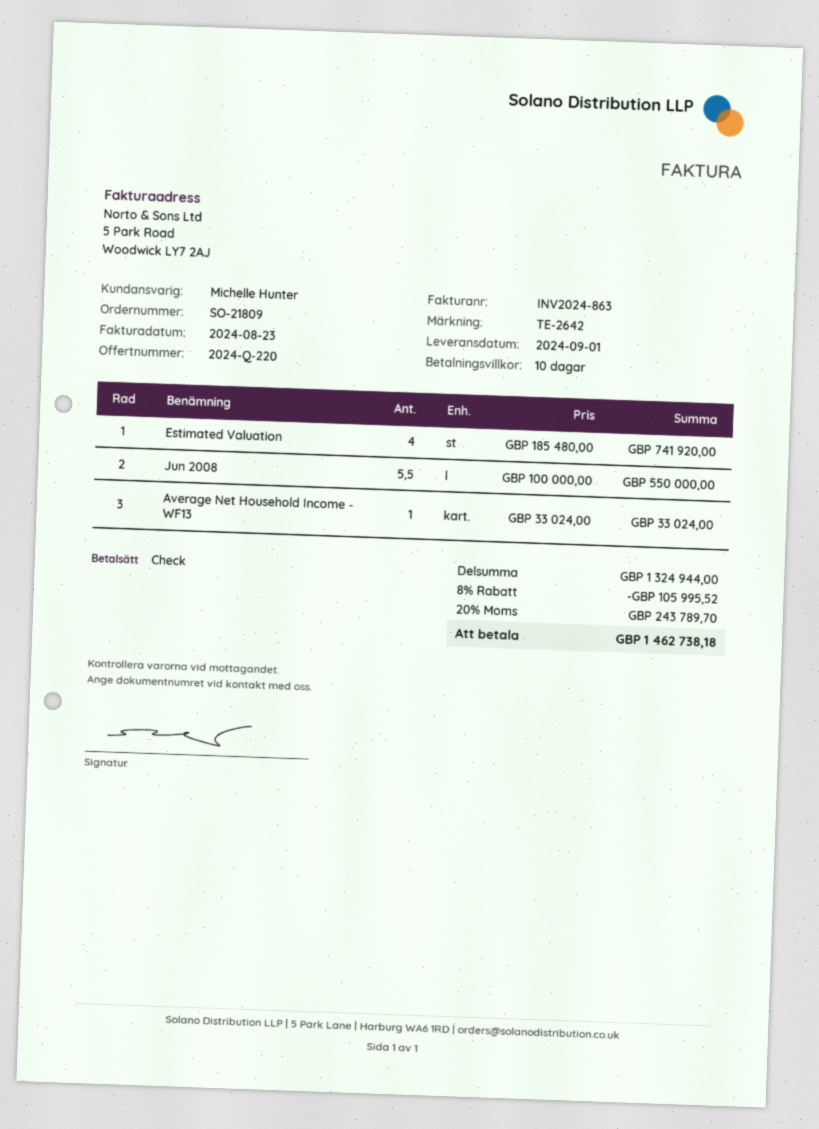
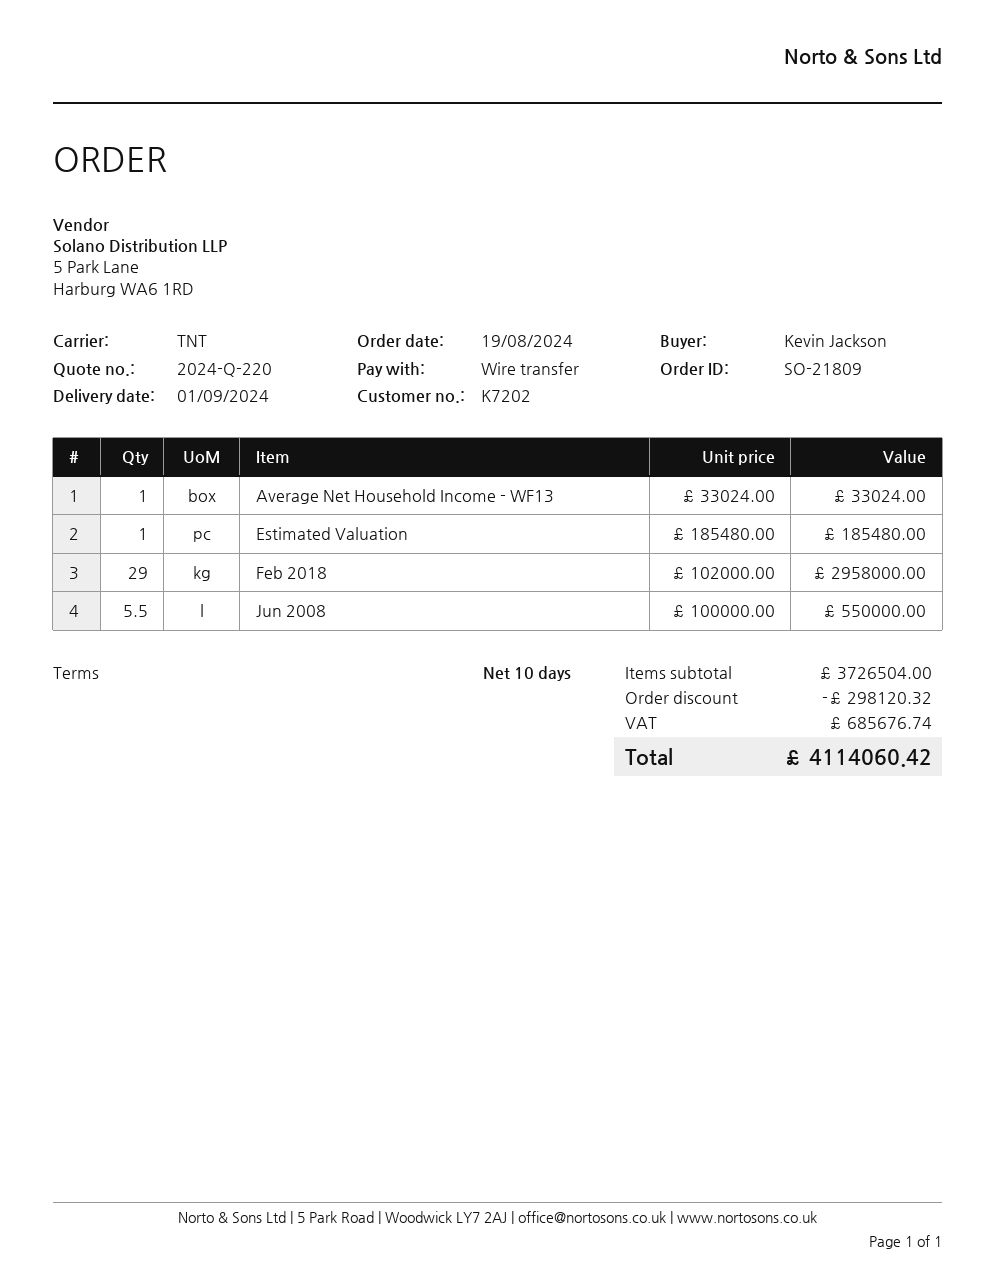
payment method: cheque -> bank transfer
Estimated Valuation: 4 x 185480.00 = 741920.00 -> 1 x 185480.00 = 185480.00
Feb 2018: none -> 29 x 102000.00 = 2958000.00
subtotal: 1324944.00 -> 3726504.00
discount: 105995.52 -> 298120.32
tax: 243789.70 -> 685676.74
total: 1462738.18 -> 4114060.42

